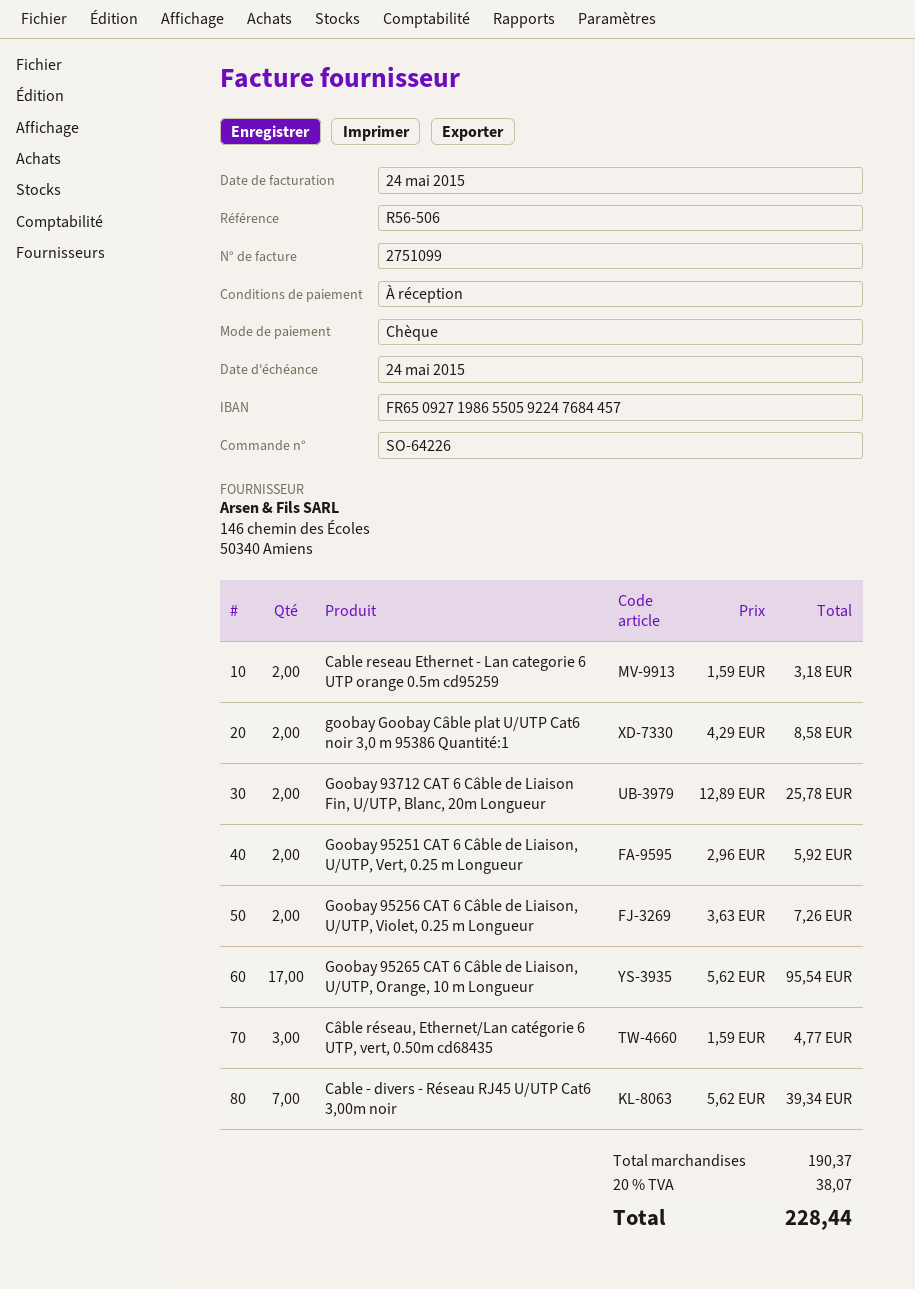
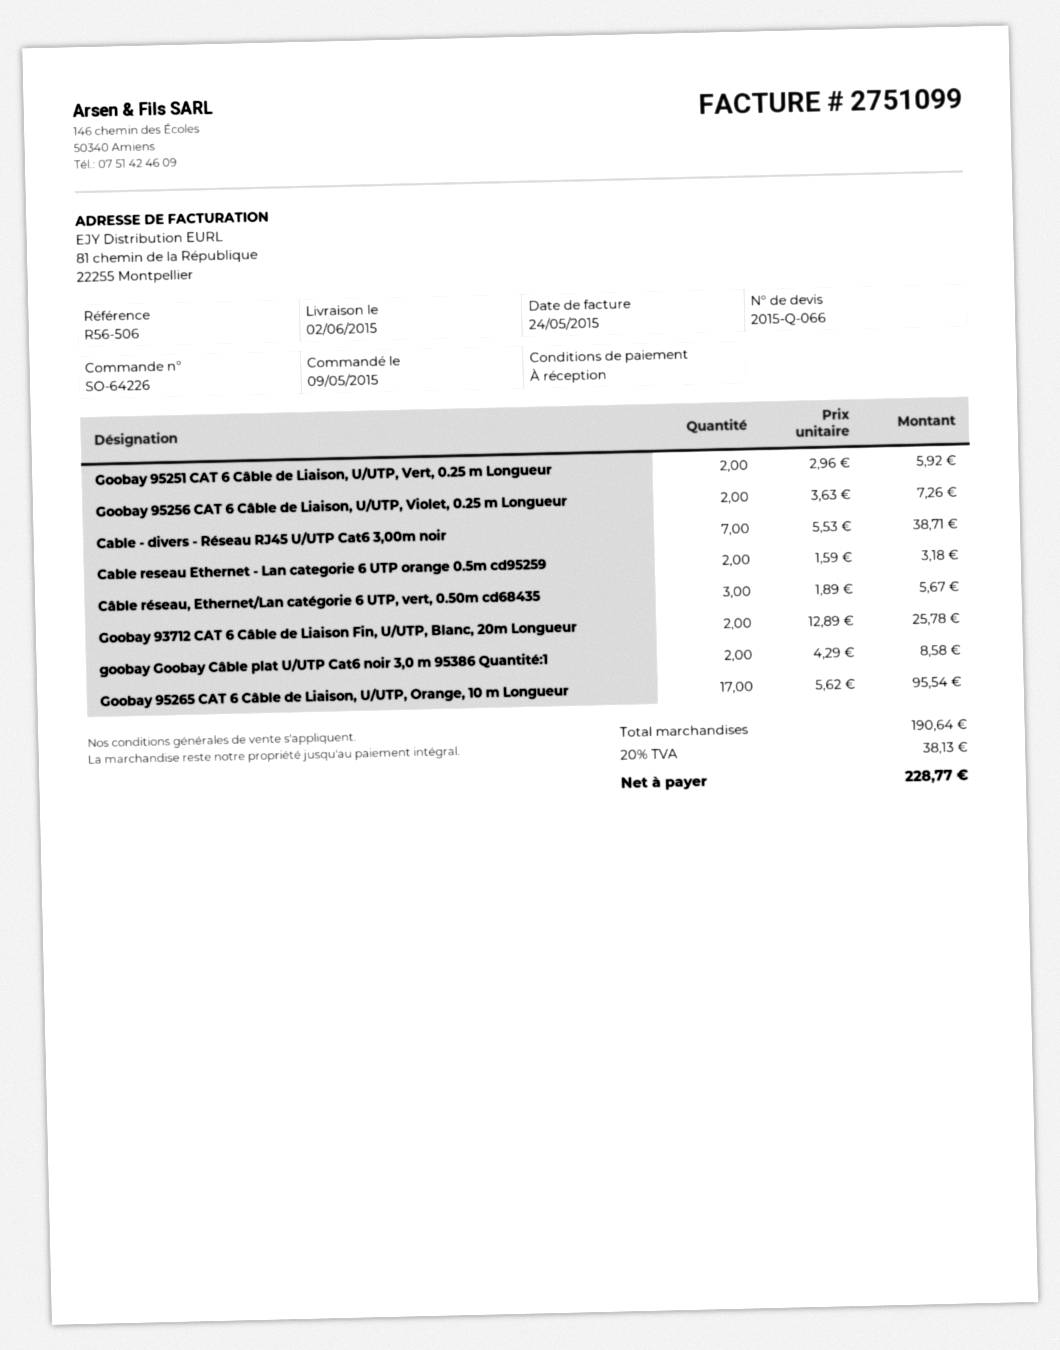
Câble réseau, Ethernet/Lan catégorie 6 UTP, vert, 0.50m cd68435: 3 x 1.59 = 4.77 -> 3 x 1.89 = 5.67
Cable - divers - Réseau RJ45 U/UTP Cat6 3,00m noir: 7 x 5.62 = 39.34 -> 7 x 5.53 = 38.71
subtotal: 190.37 -> 190.64
tax: 20% = 38.07 -> 20% = 38.13
total: 228.44 -> 228.77

